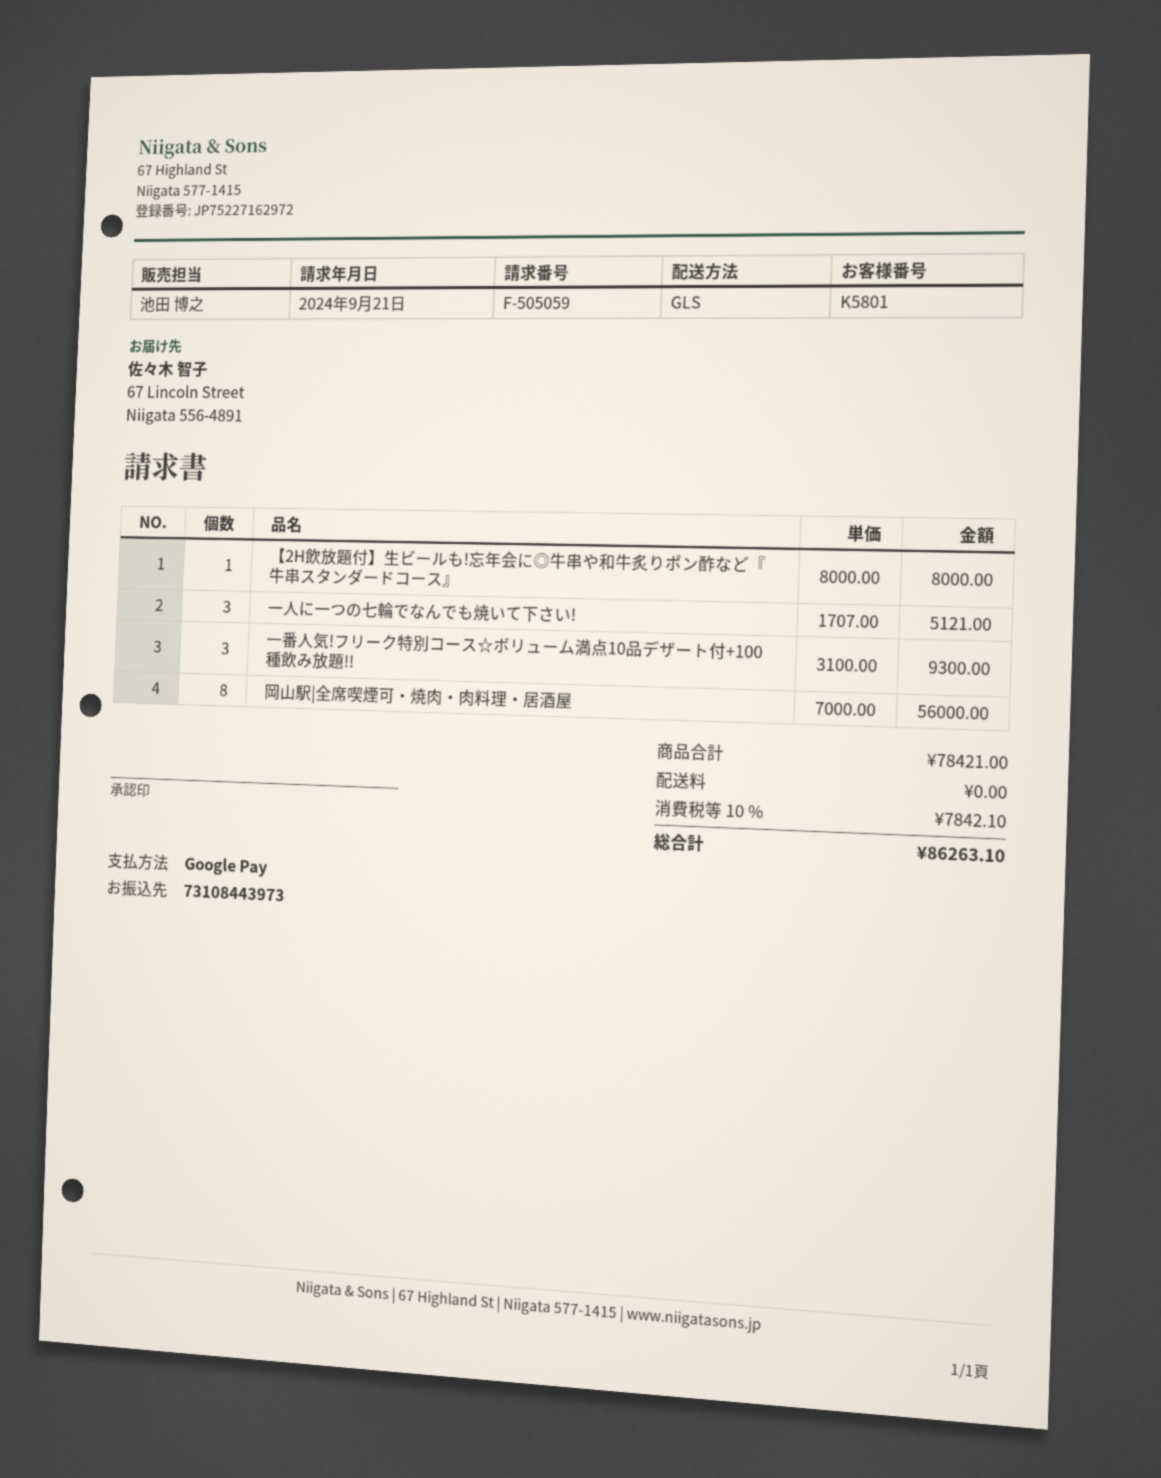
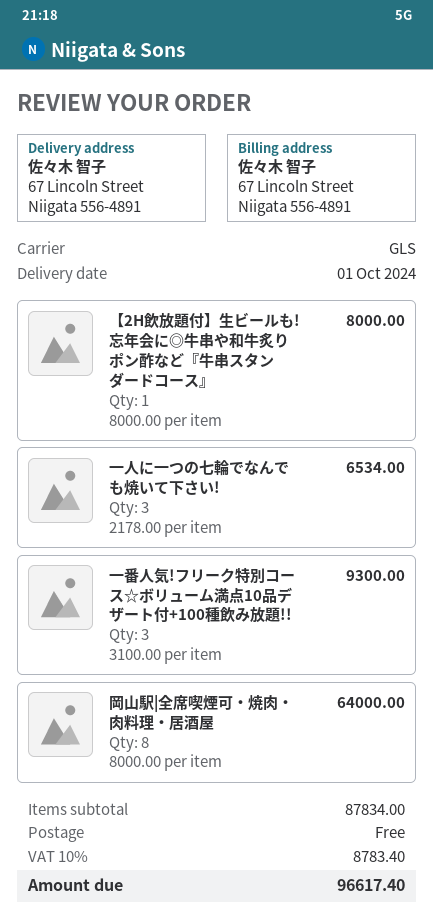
一人に一つの七輪でなんでも焼いて下さい!: 3 x 1707.00 = 5121.00 -> 3 x 2178.00 = 6534.00
岡山駅|全席喫煙可・焼肉・肉料理・居酒屋: 8 x 7000.00 = 56000.00 -> 8 x 8000.00 = 64000.00
subtotal: 78421.00 -> 87834.00
tax: 10% = 7842.10 -> 10% = 8783.40
total: 86263.10 -> 96617.40

